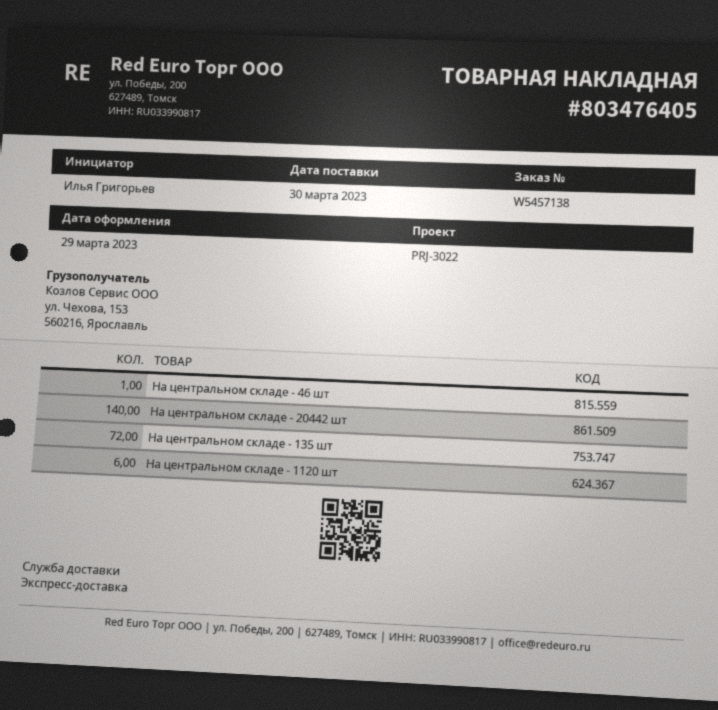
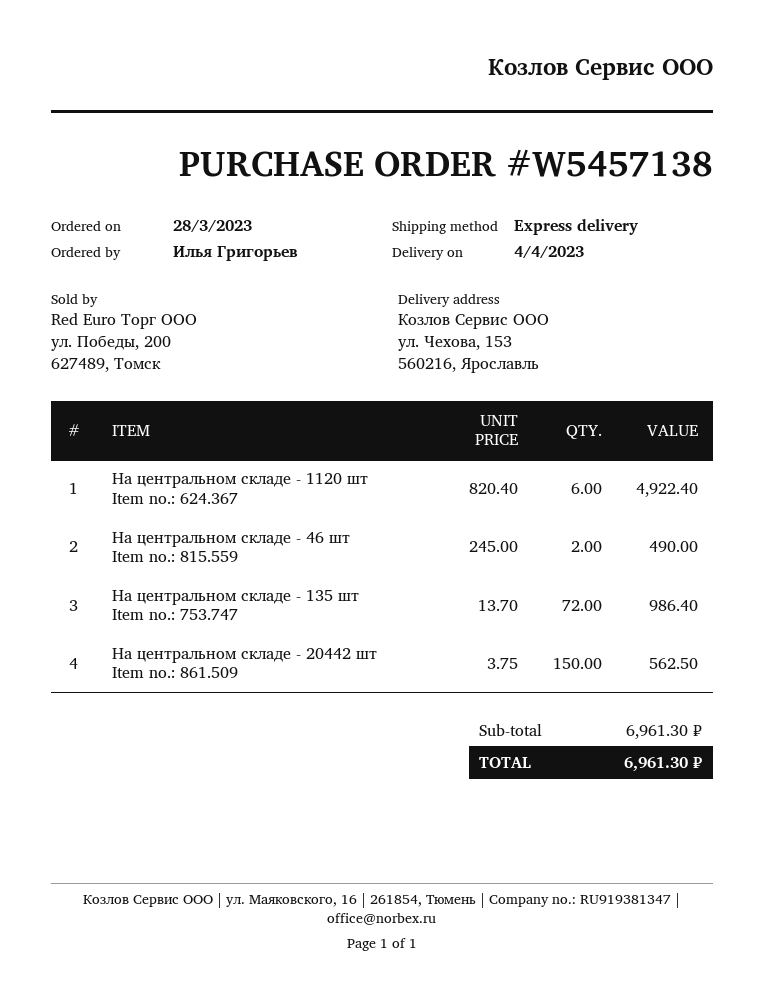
order date: 2023-03-29 -> 2023-03-28
delivery date: 2023-03-30 -> 2023-04-04
На центральном складе - 46 шт: 1 -> 2
На центральном складе - 20442 шт: 140 -> 150

